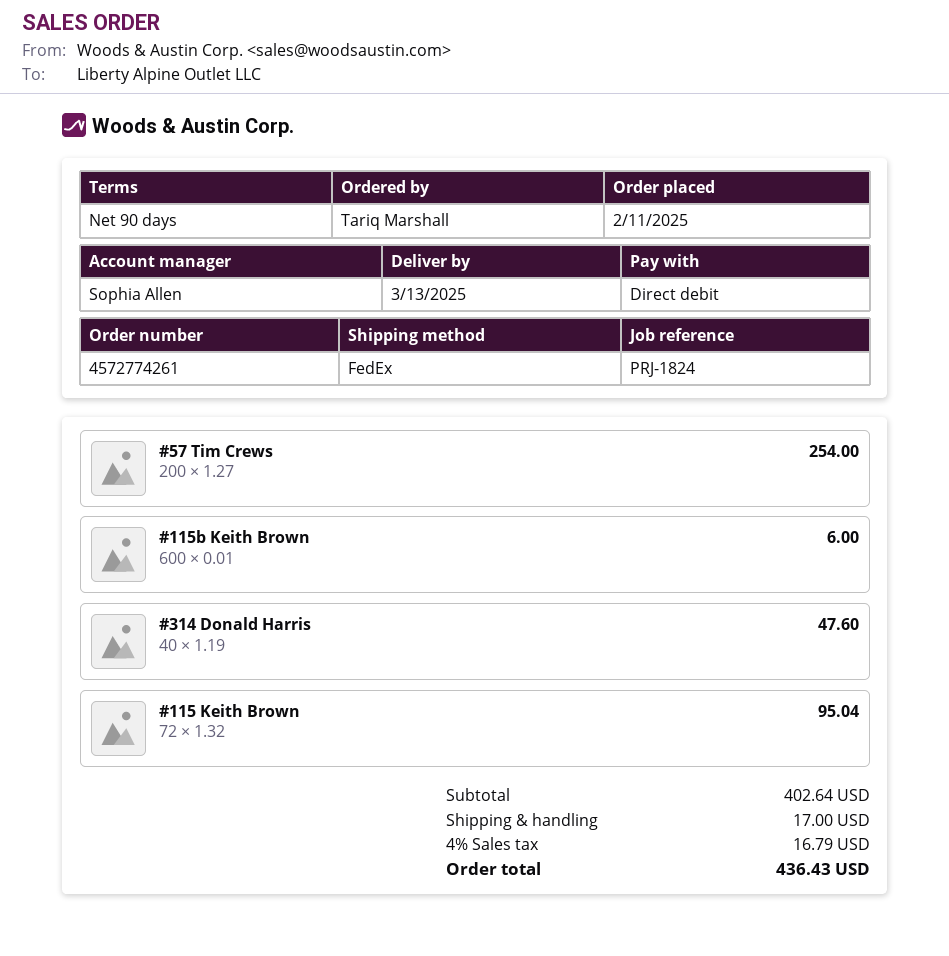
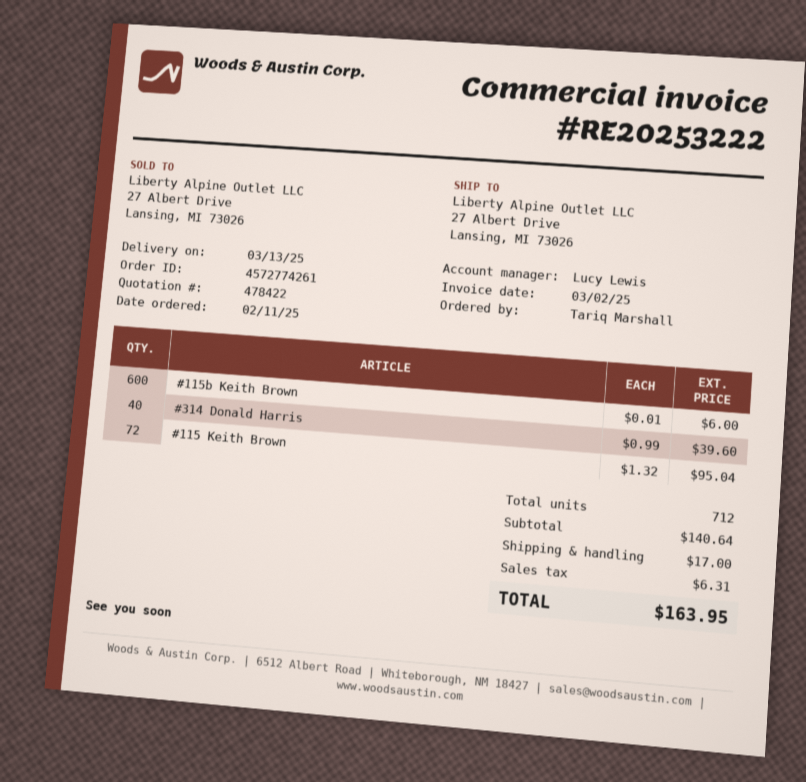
sales rep: Sophia Allen -> Lucy Lewis
#57 Tim Crews: 200 x 1.27 = 254.00 -> none
#314 Donald Harris: 40 x 1.19 = 47.60 -> 40 x 0.99 = 39.60
subtotal: 402.64 -> 140.64
tax: 16.79 -> 6.31
total: 436.43 -> 163.95

